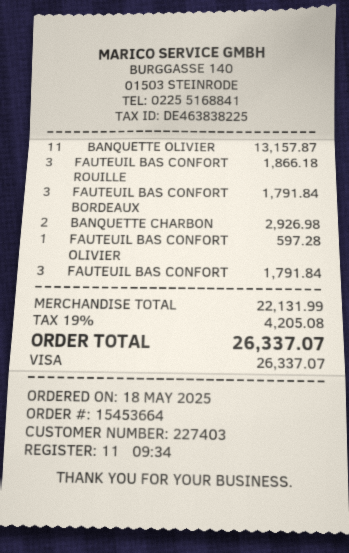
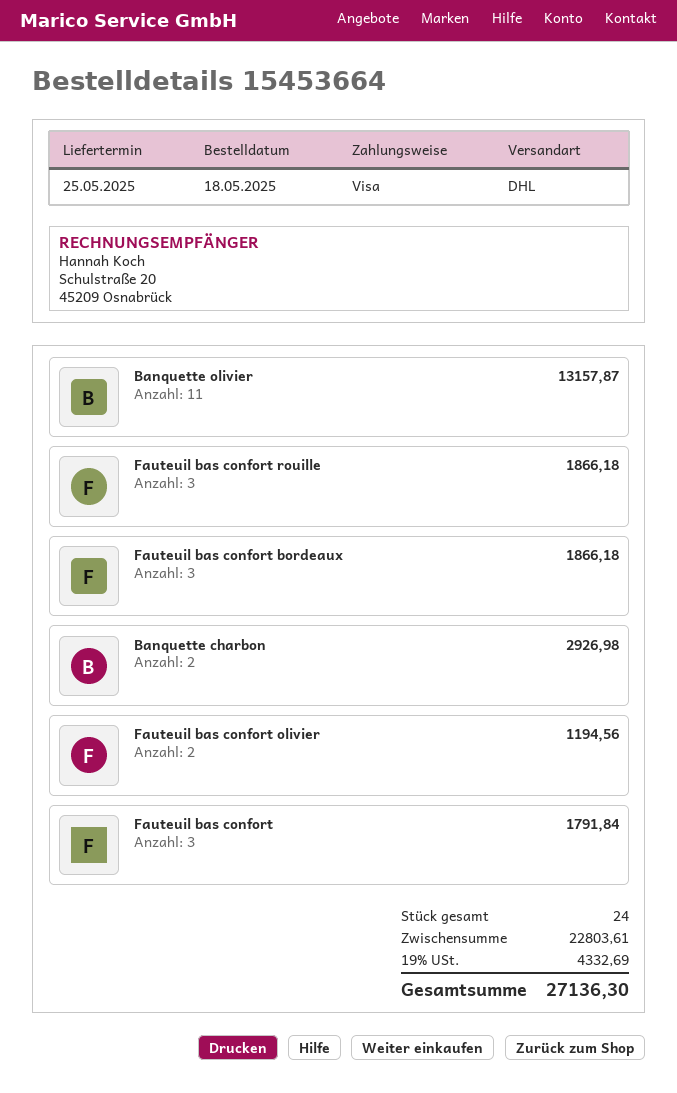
FAUTEUIL BAS CONFORT BORDEAUX: 3 for 1791.84 -> 3 for 1866.18
FAUTEUIL BAS CONFORT OLIVIER: 1 for 597.28 -> 2 for 1194.56
subtotal: 22131.99 -> 22803.61
tax: 19% = 4205.08 -> 19% = 4332.69
total: 26337.07 -> 27136.30

